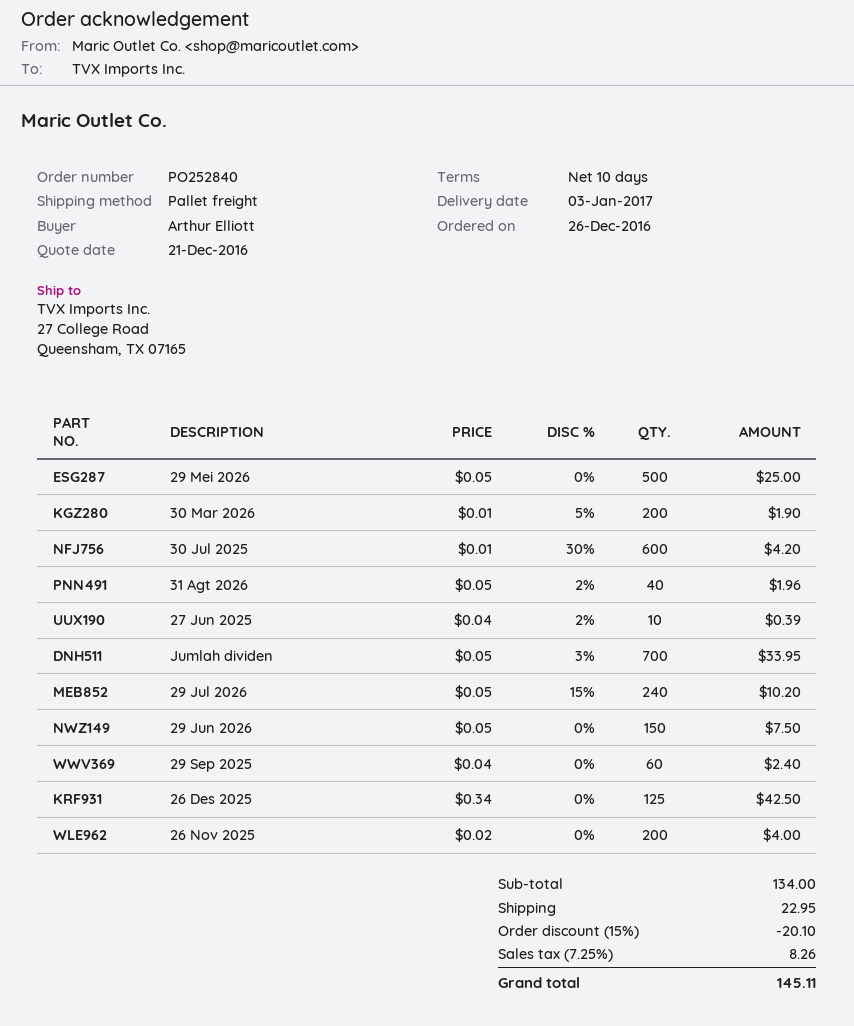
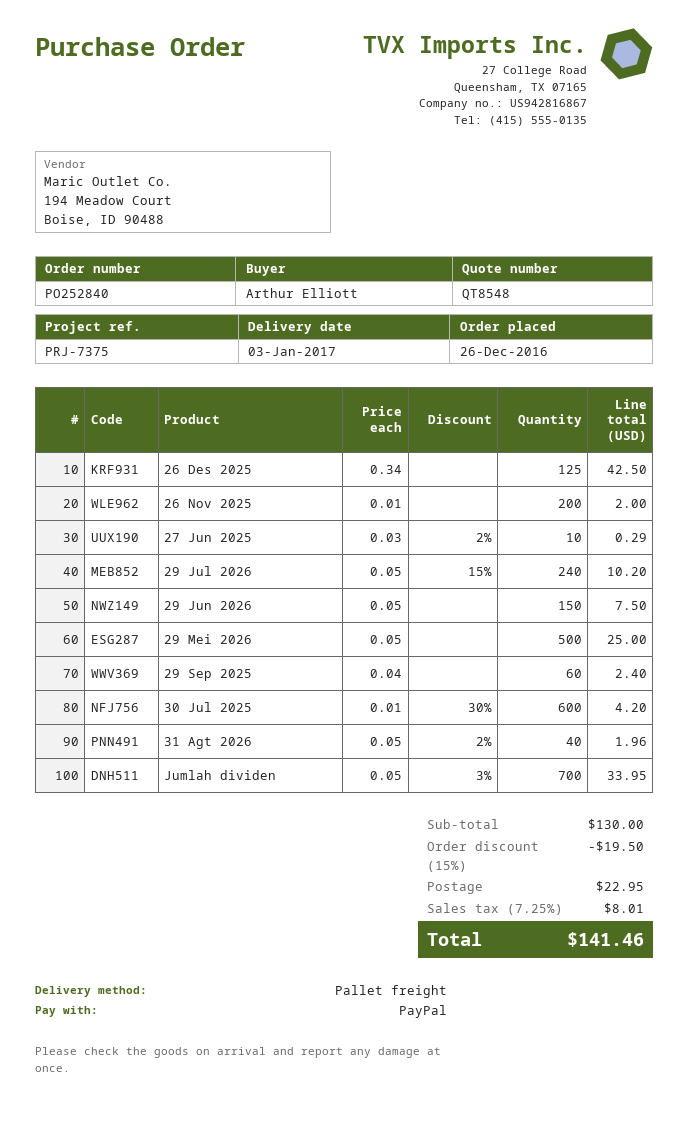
30 Mar 2026: 200 x 0.01 - 5% = 1.90 -> none
27 Jun 2025: 10 x 0.04 - 2% = 0.39 -> 10 x 0.03 - 2% = 0.29
26 Nov 2025: 200 x 0.02 = 4.00 -> 200 x 0.01 = 2.00
subtotal: 134.00 -> 130.00
discount: 15% = 20.10 -> 15% = 19.50
tax: 7.25% = 8.26 -> 7.25% = 8.01
total: 145.11 -> 141.46

